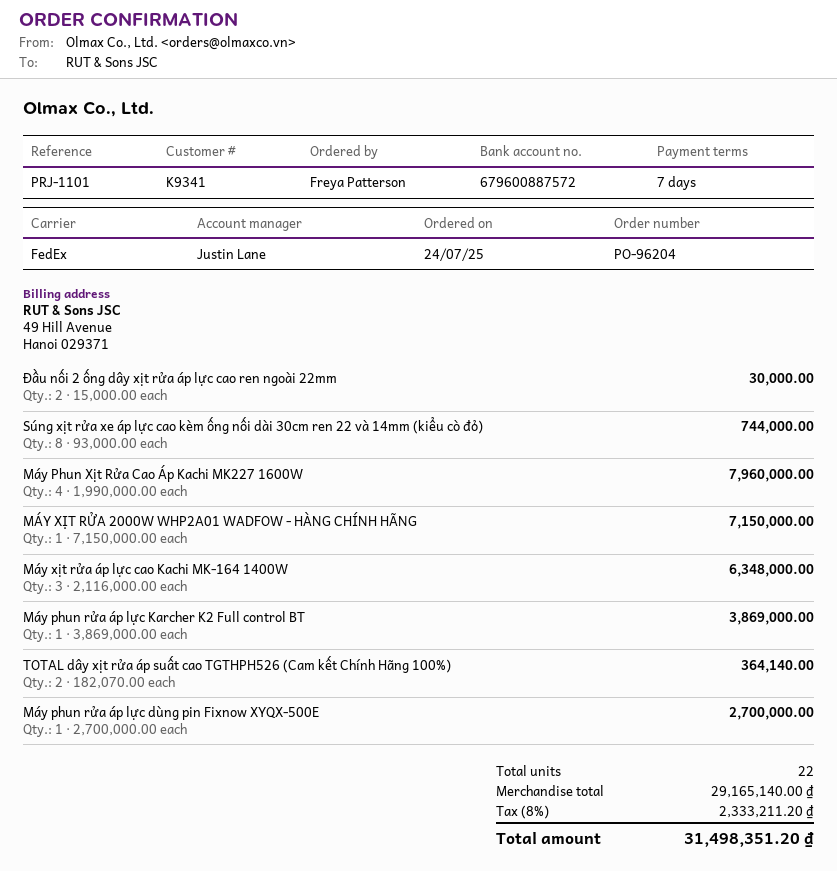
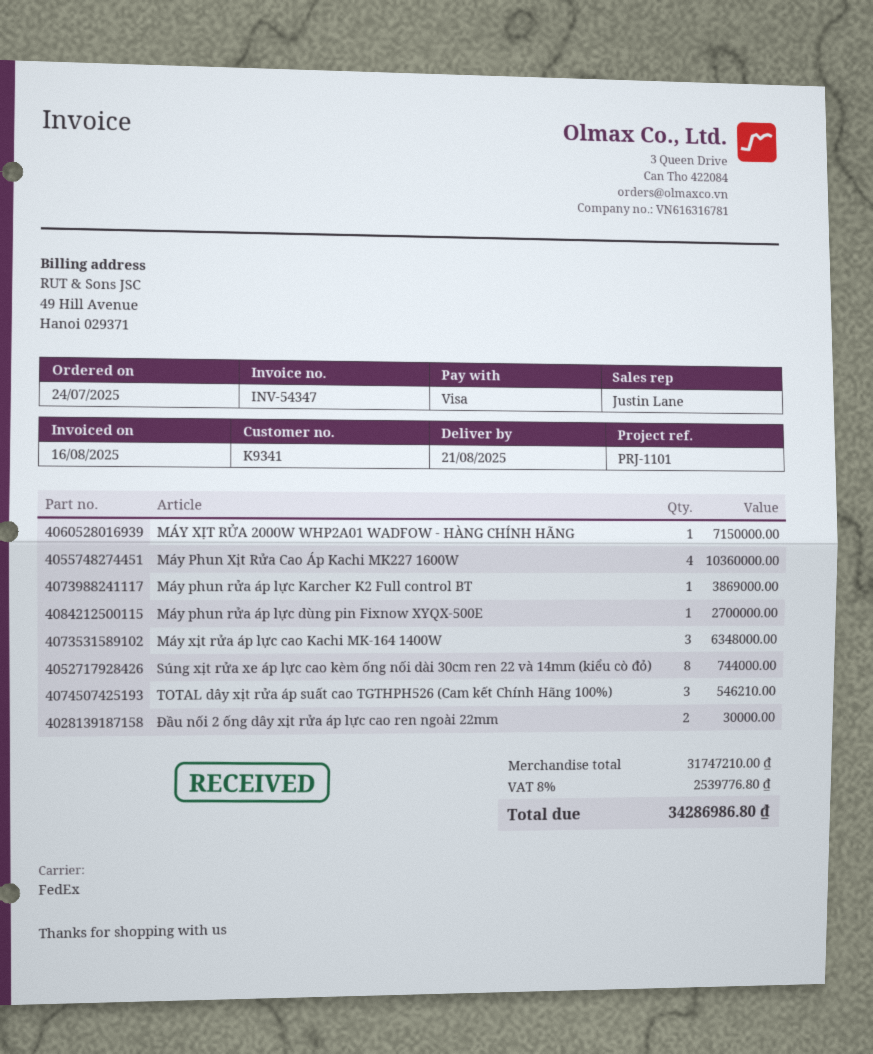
Máy Phun Xịt Rửa Cao Áp Kachi MK227 1600W: 4 for 7960000.00 -> 4 for 10360000.00
TOTAL dây xịt rửa áp suất cao TGTHPH526 (Cam kết Chính Hãng 100%): 2 for 364140.00 -> 3 for 546210.00
subtotal: 29165140.00 -> 31747210.00
tax: 8% = 2333211.20 -> 8% = 2539776.80
total: 31498351.20 -> 34286986.80

